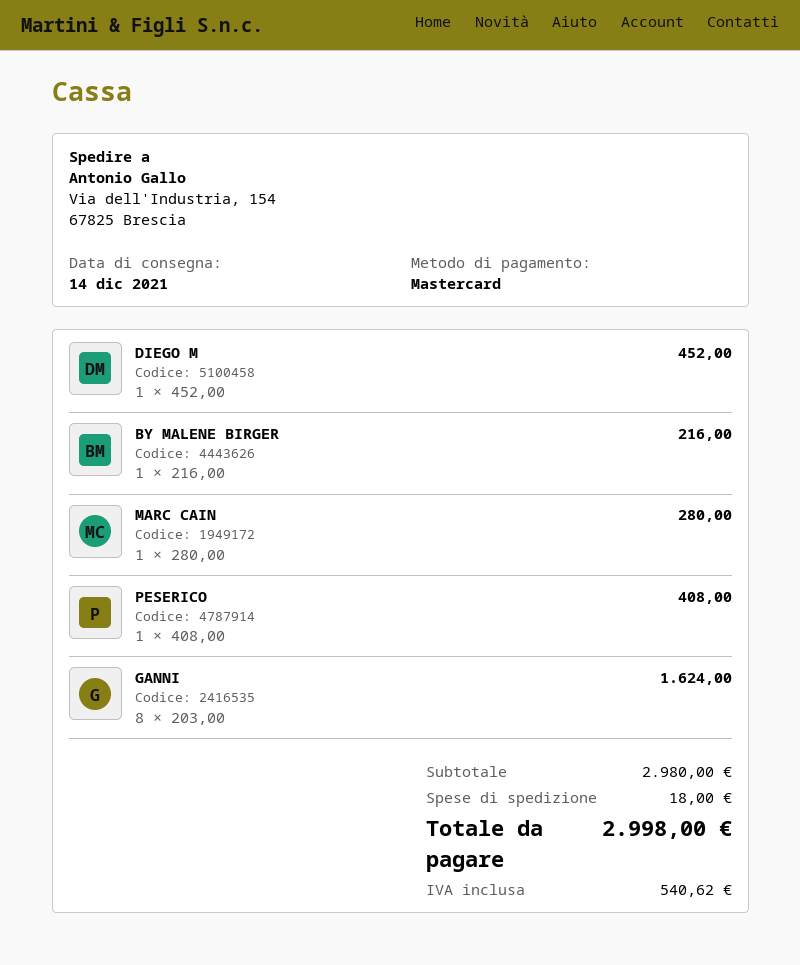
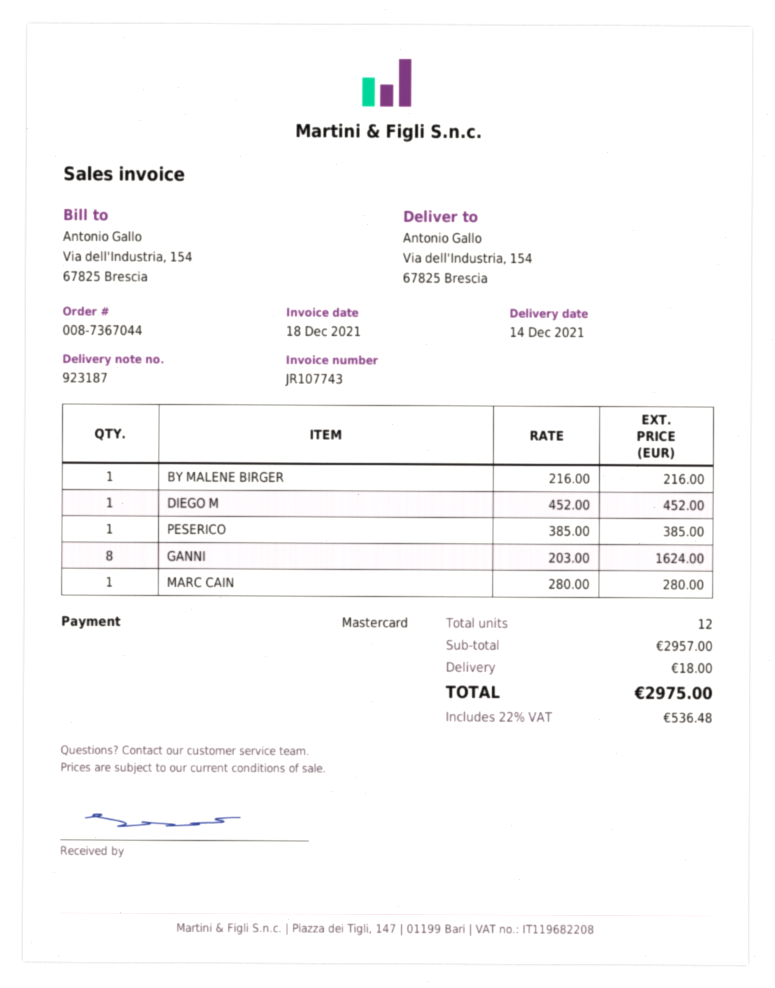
PESERICO: 1 x 408.00 = 408.00 -> 1 x 385.00 = 385.00
subtotal: 2980.00 -> 2957.00
tax: 540.62 -> 536.48
total: 2998.00 -> 2975.00

